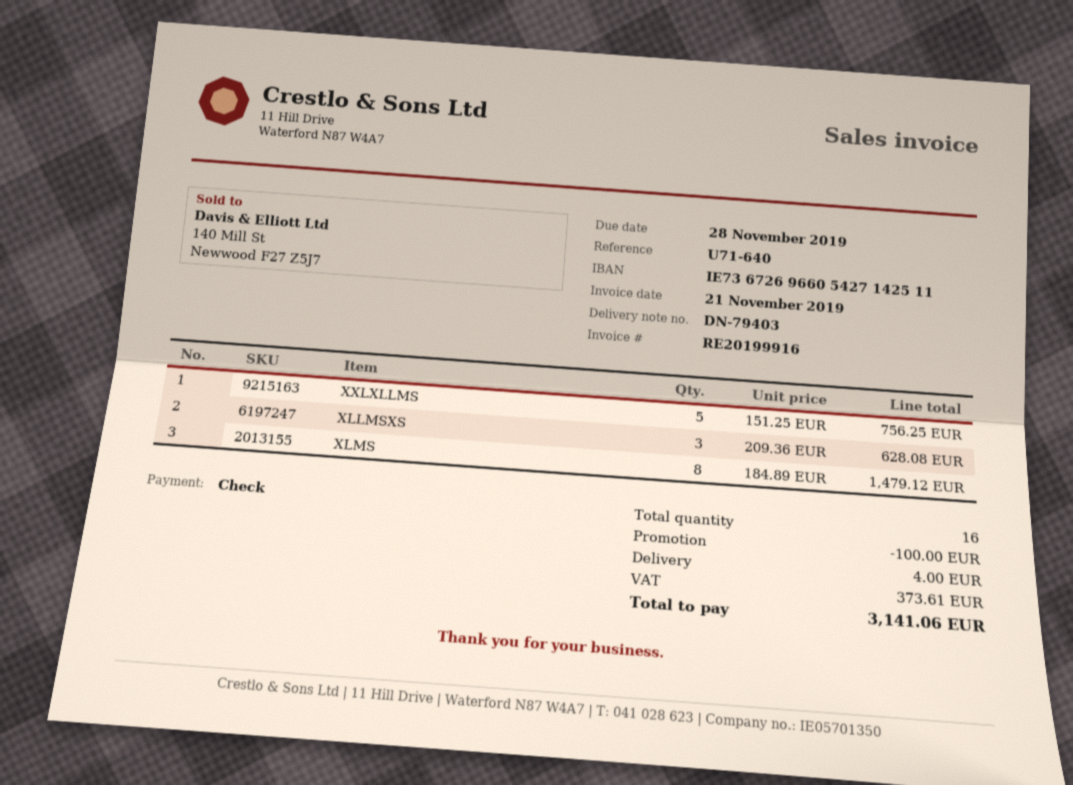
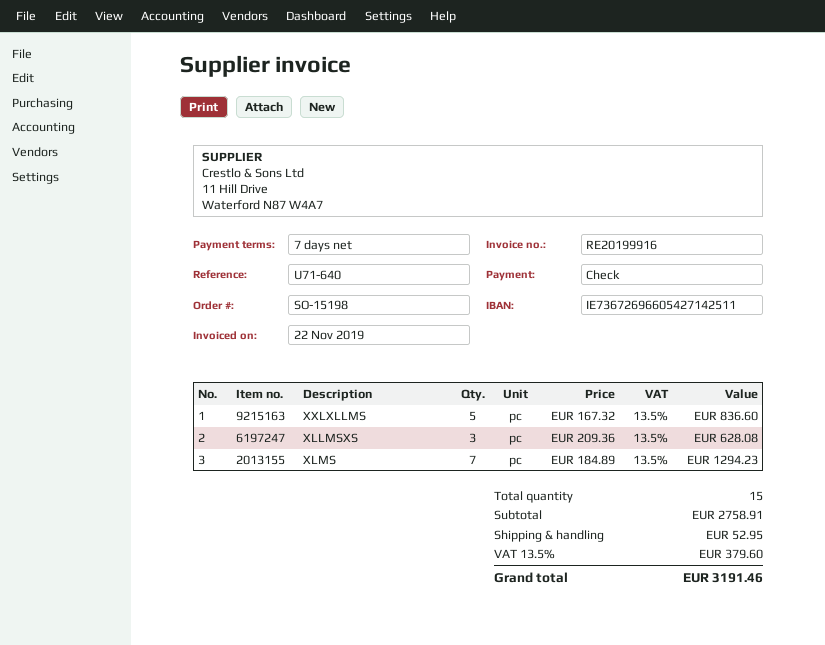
invoice date: 2019-11-21 -> 2019-11-22
XXLXLLMS: 5 x 151.25 = 756.25 -> 5 x 167.32 = 836.60
XLMS: 8 x 184.89 = 1479.12 -> 7 x 184.89 = 1294.23
total quantity: 16 -> 15
discount: 100.00 -> none
shipping: 4.00 -> 52.95
tax: 373.61 -> 379.60
total: 3141.06 -> 3191.46

